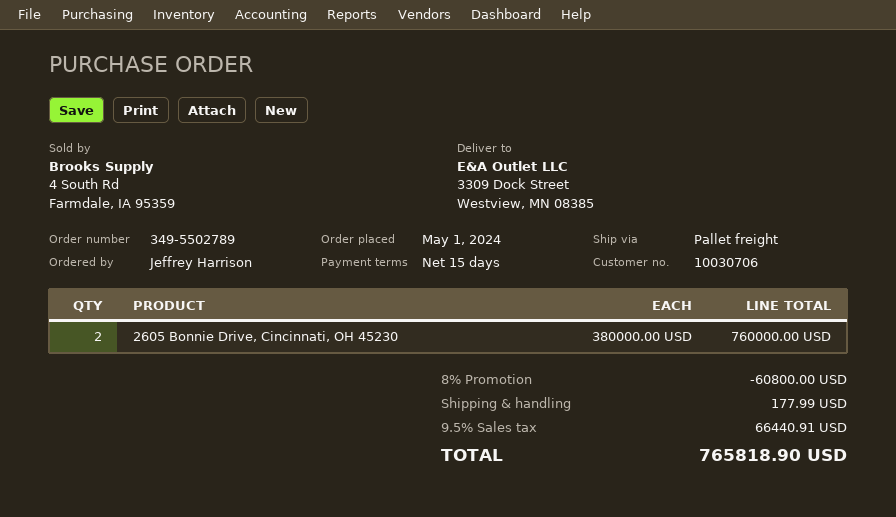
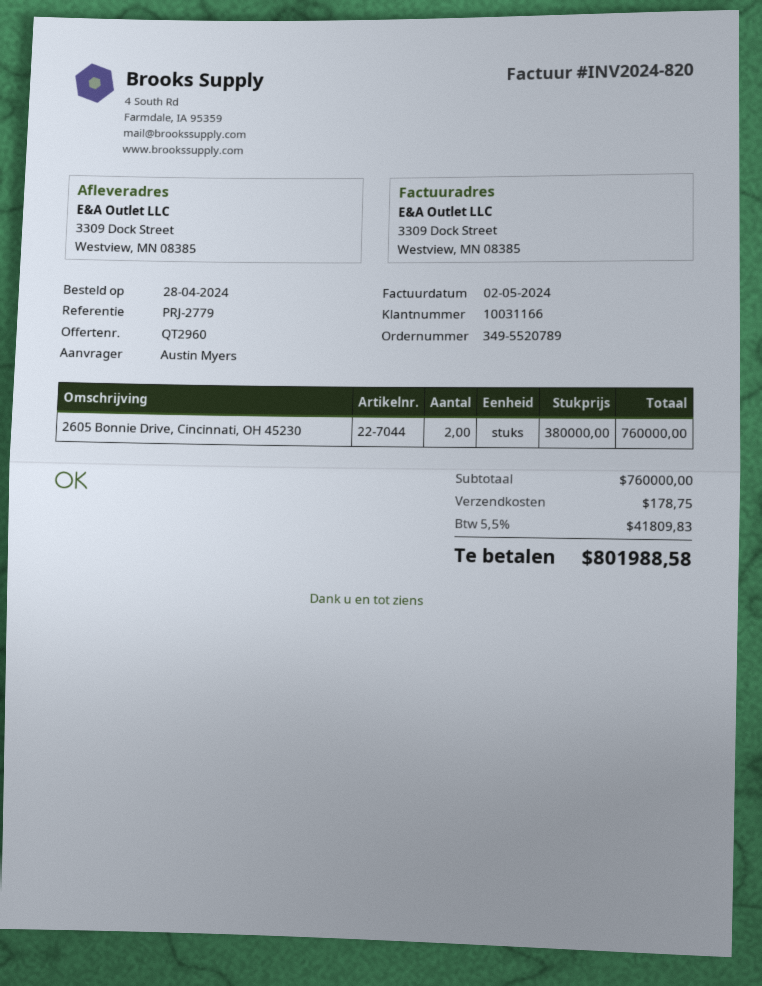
order number: 349-5502789 -> 349-5520789
order date: 2024-05-01 -> 2024-04-28
customer number: 10030706 -> 10031166
ordered by: Jeffrey Harrison -> Austin Myers
discount: 8% = 60800.00 -> none
shipping: 177.99 -> 178.75
tax: 9.5% = 66440.91 -> 5.5% = 41809.83
total: 765818.90 -> 801988.58

